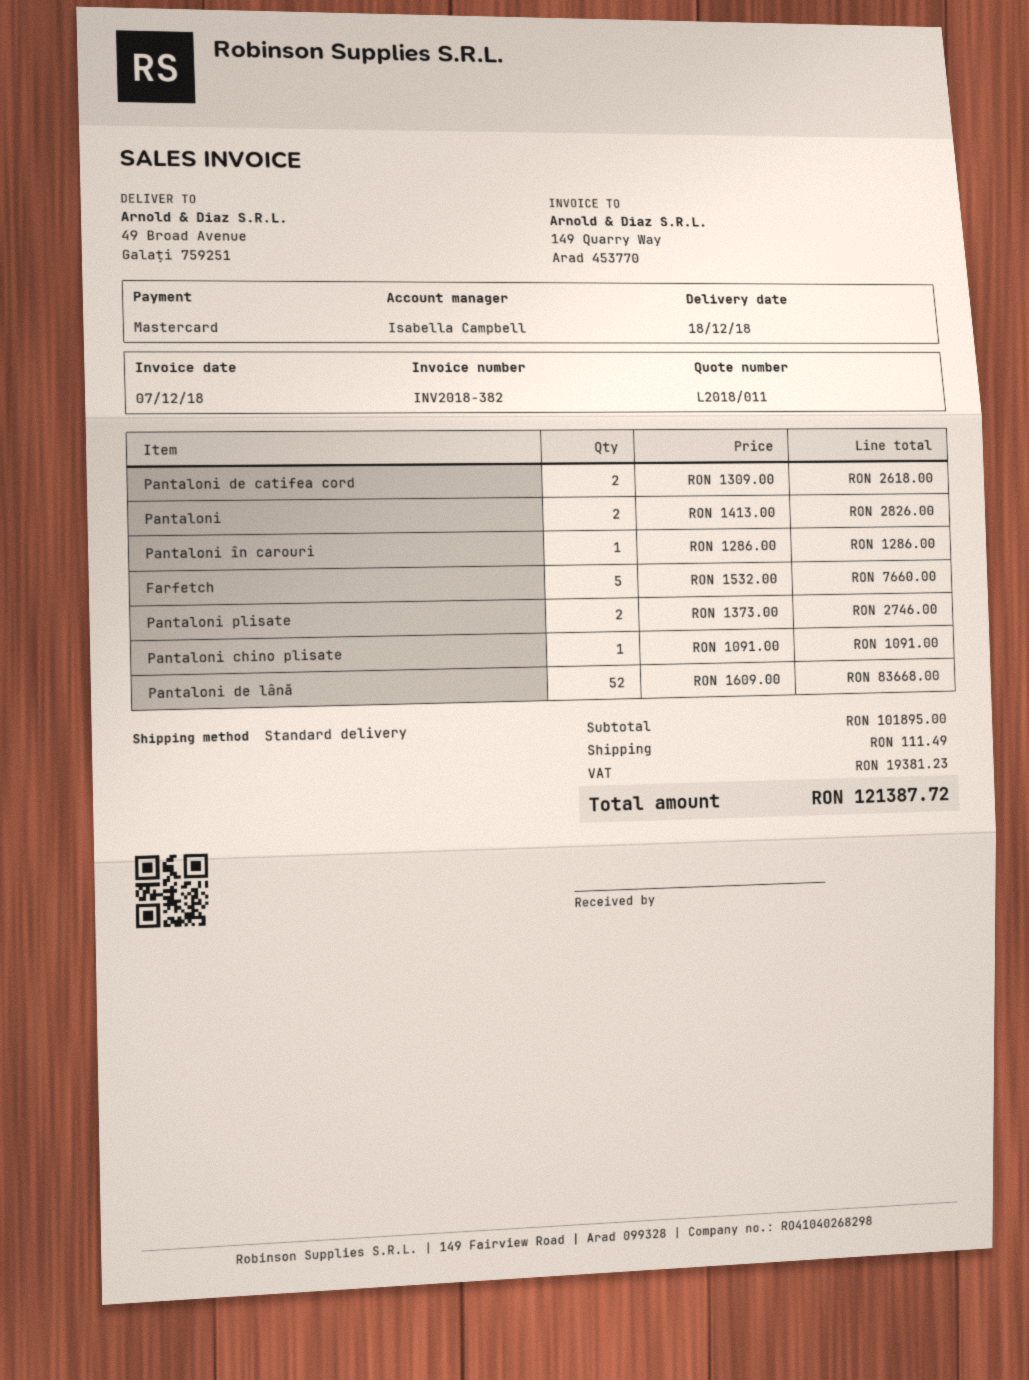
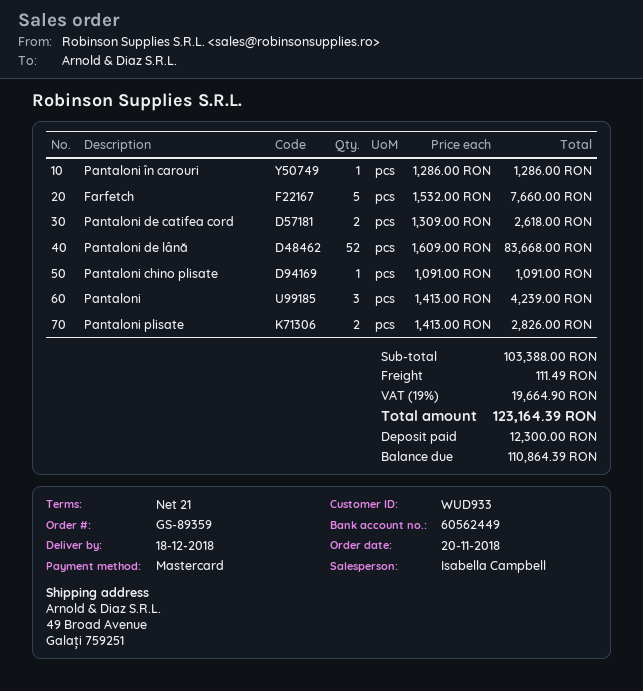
Pantaloni: 2 x 1413.00 = 2826.00 -> 3 x 1413.00 = 4239.00
Pantaloni plisate: 2 x 1373.00 = 2746.00 -> 2 x 1413.00 = 2826.00
subtotal: 101895.00 -> 103388.00
tax: 19381.23 -> 19664.90
total: 121387.72 -> 123164.39

